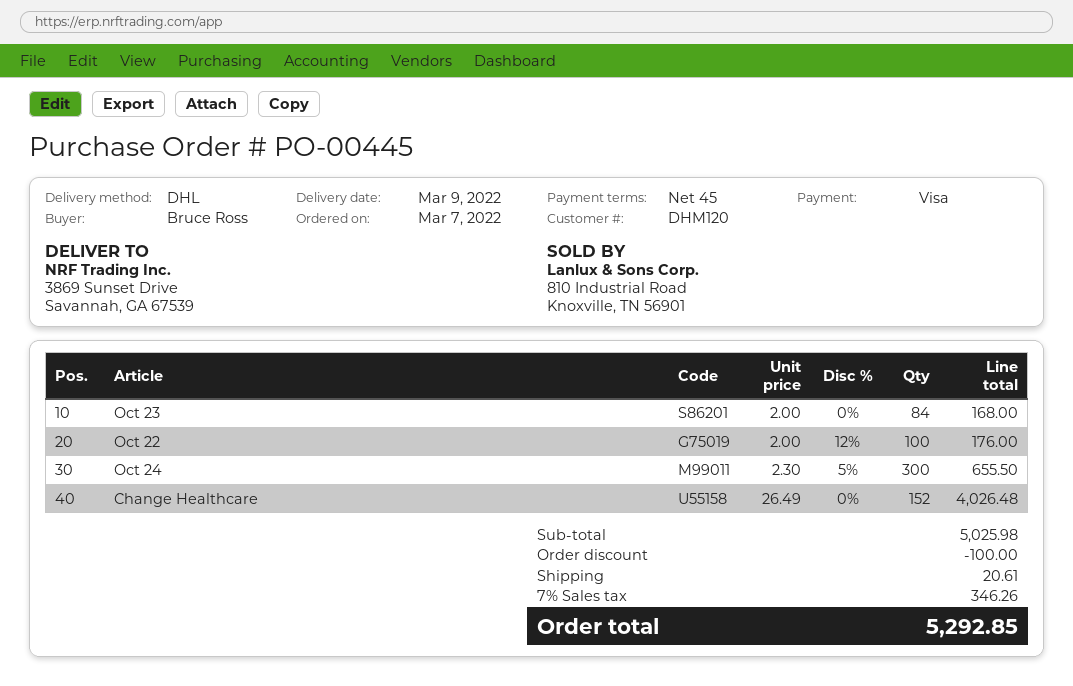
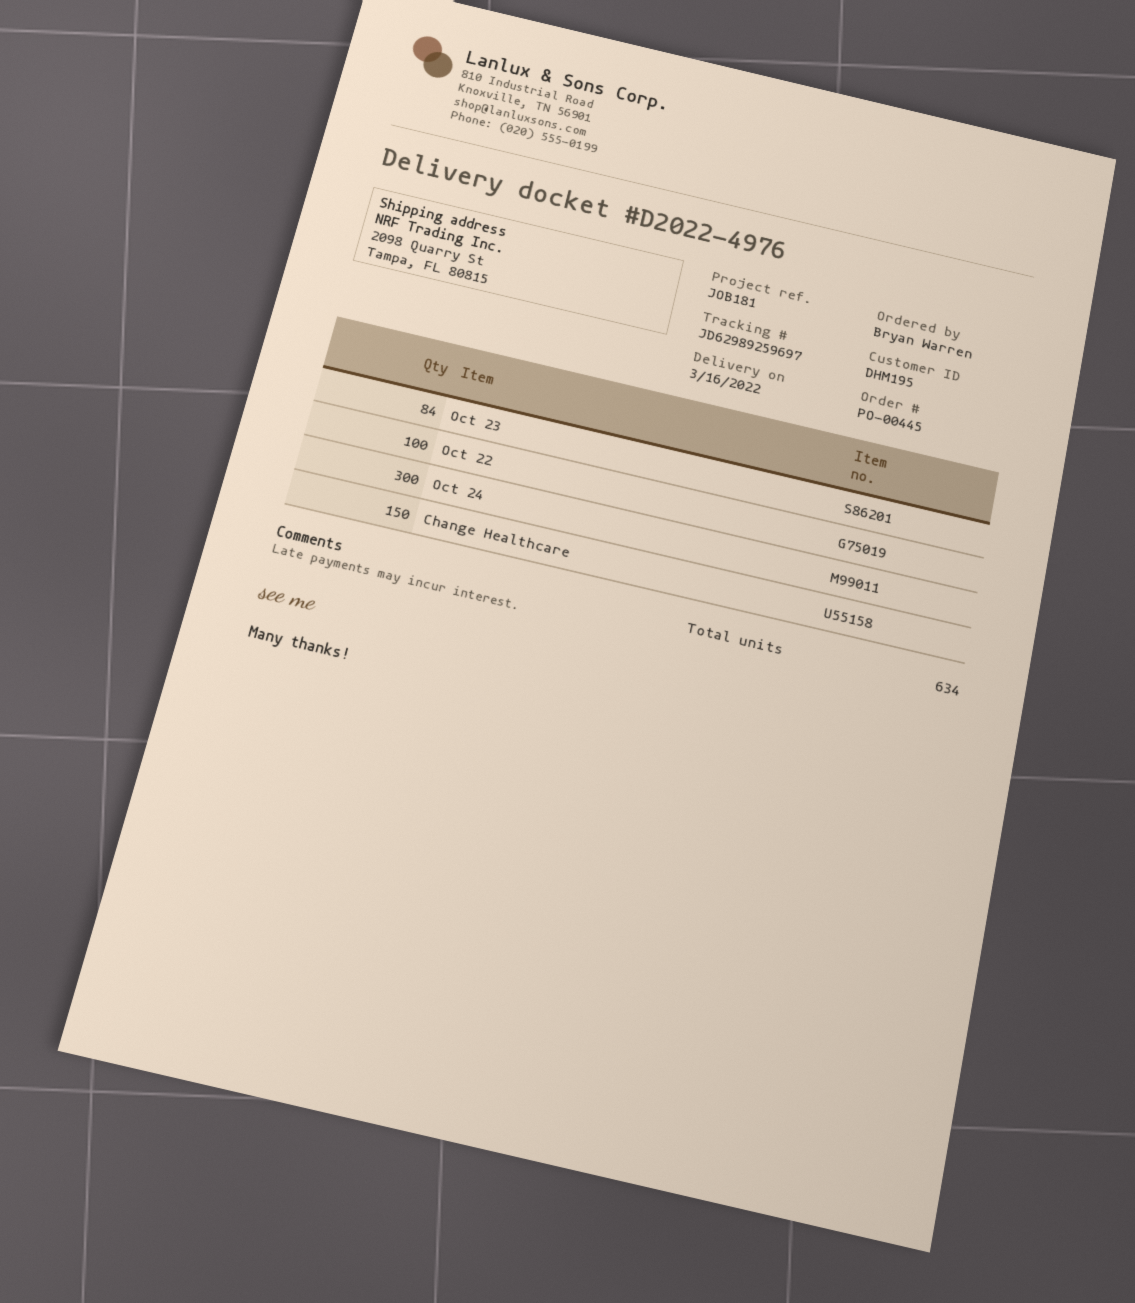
delivery date: 2022-03-09 -> 2022-03-16
customer number: DHM120 -> DHM195
ordered by: Bruce Ross -> Bryan Warren
ship to: 3869 Sunset Drive, Savannah, GA 67539 -> 2098 Quarry St, Tampa, FL 80815
Change Healthcare: 152 -> 150

